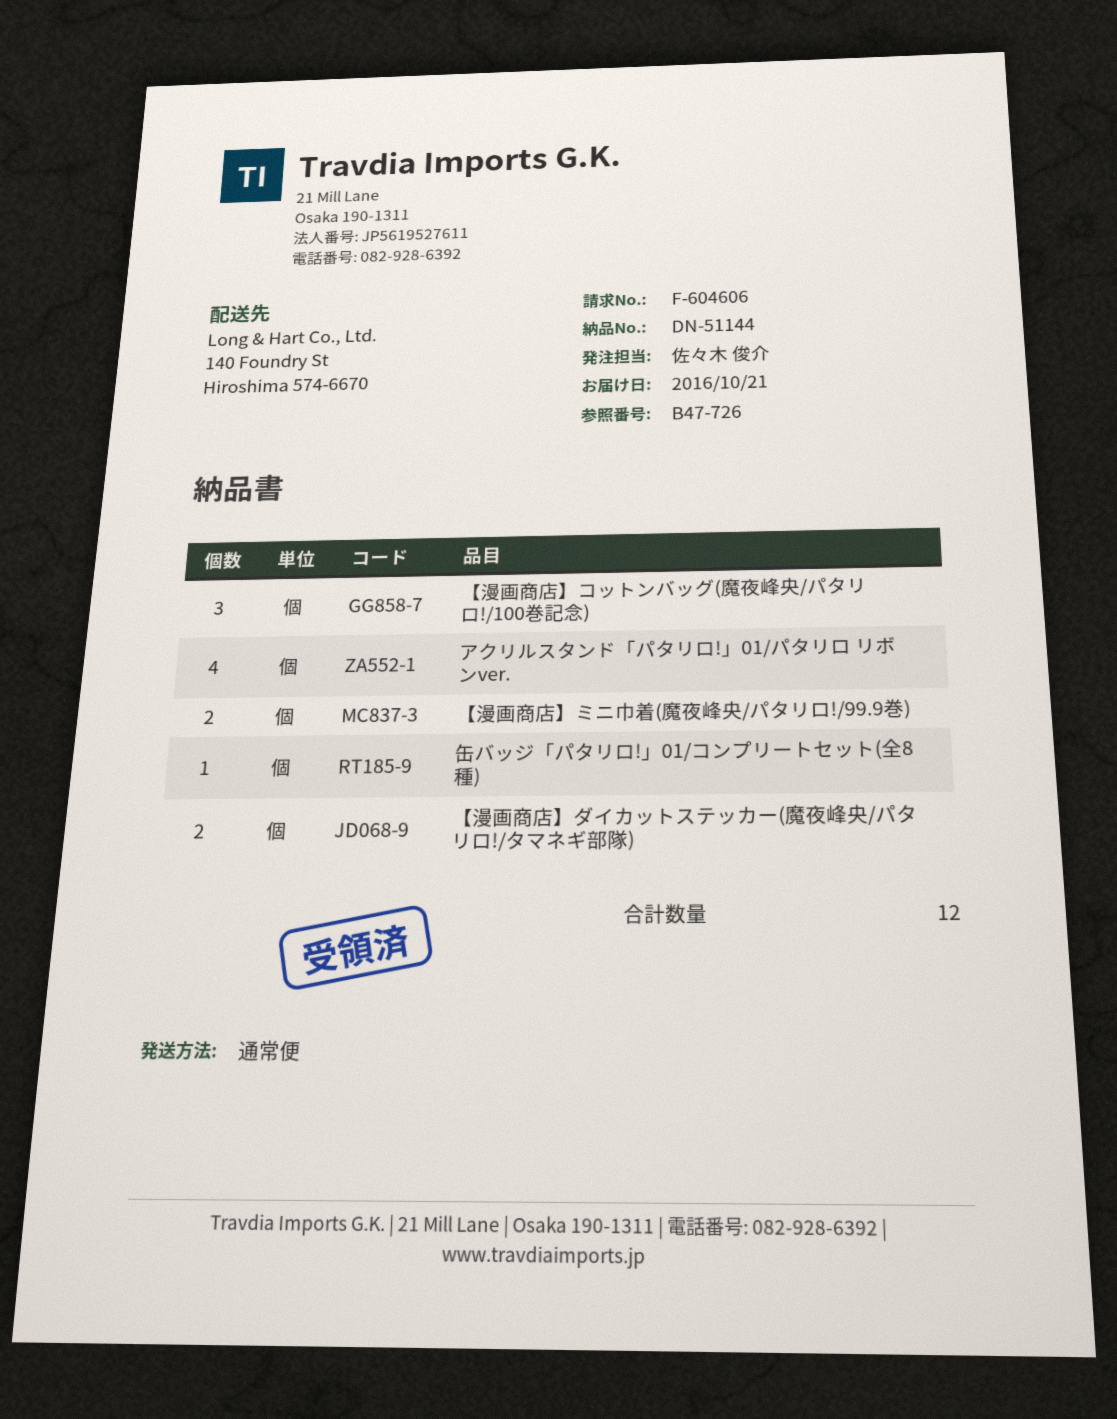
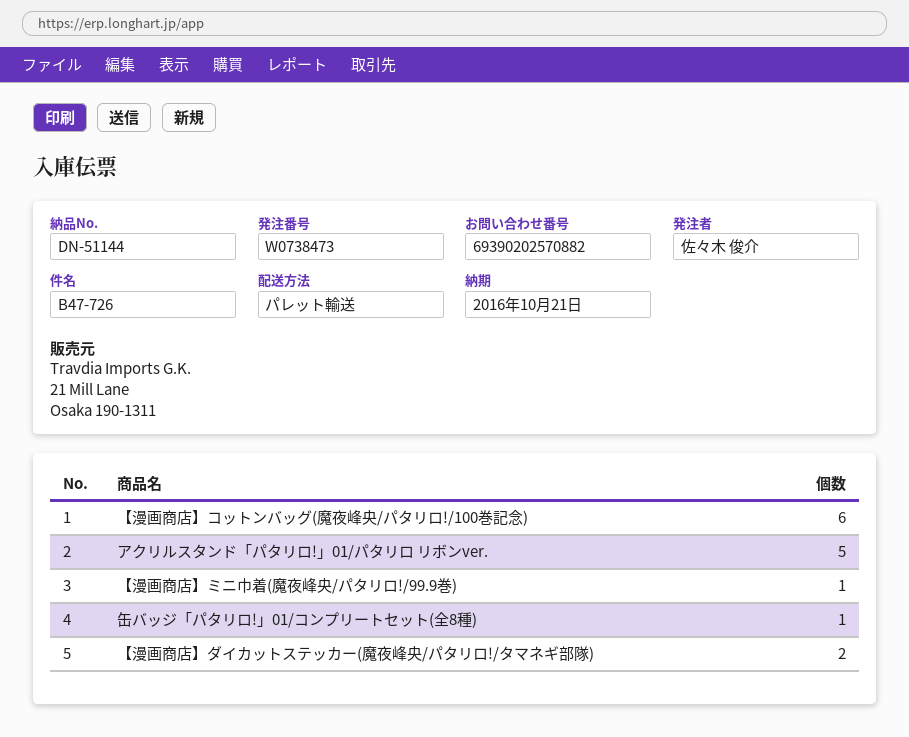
shipping method: standard -> pallet freight
【漫画商店】コットンバッグ(魔夜峰央/パタリロ!/100巻記念): 3 -> 6
アクリルスタンド「パタリロ!」01/パタリロ リボンver.: 4 -> 5
【漫画商店】ミニ巾着(魔夜峰央/パタリロ!/99.9巻): 2 -> 1

